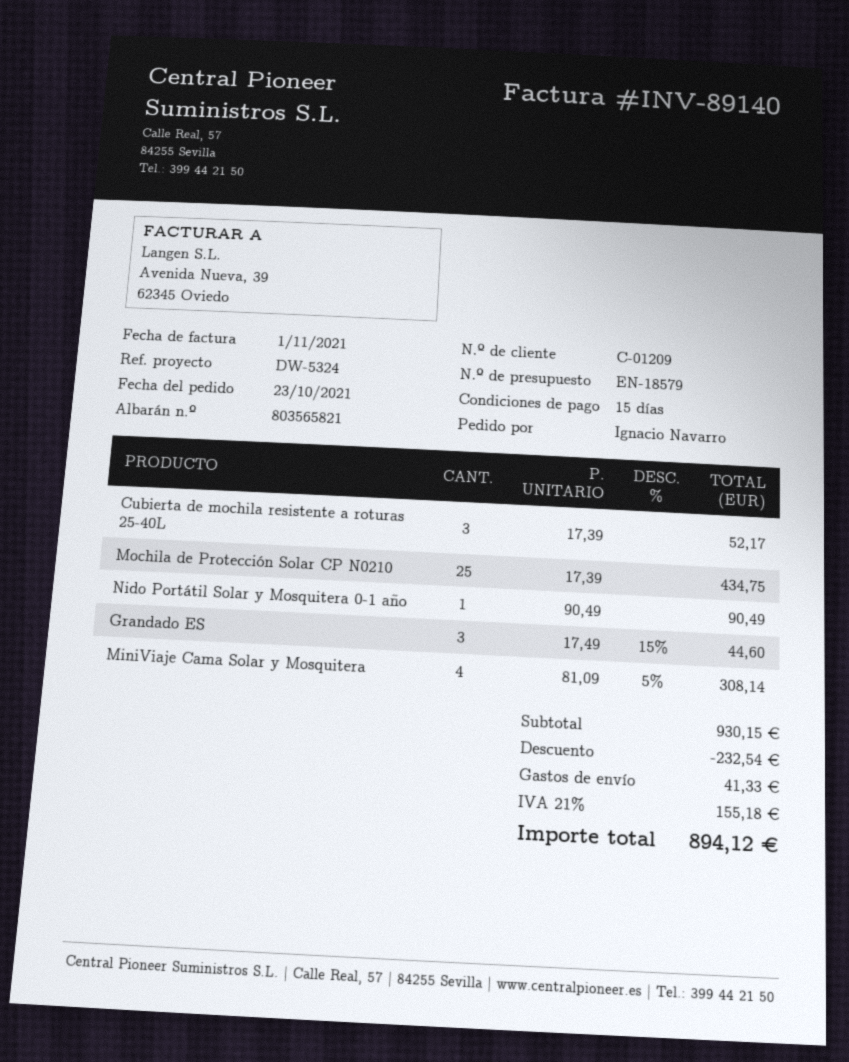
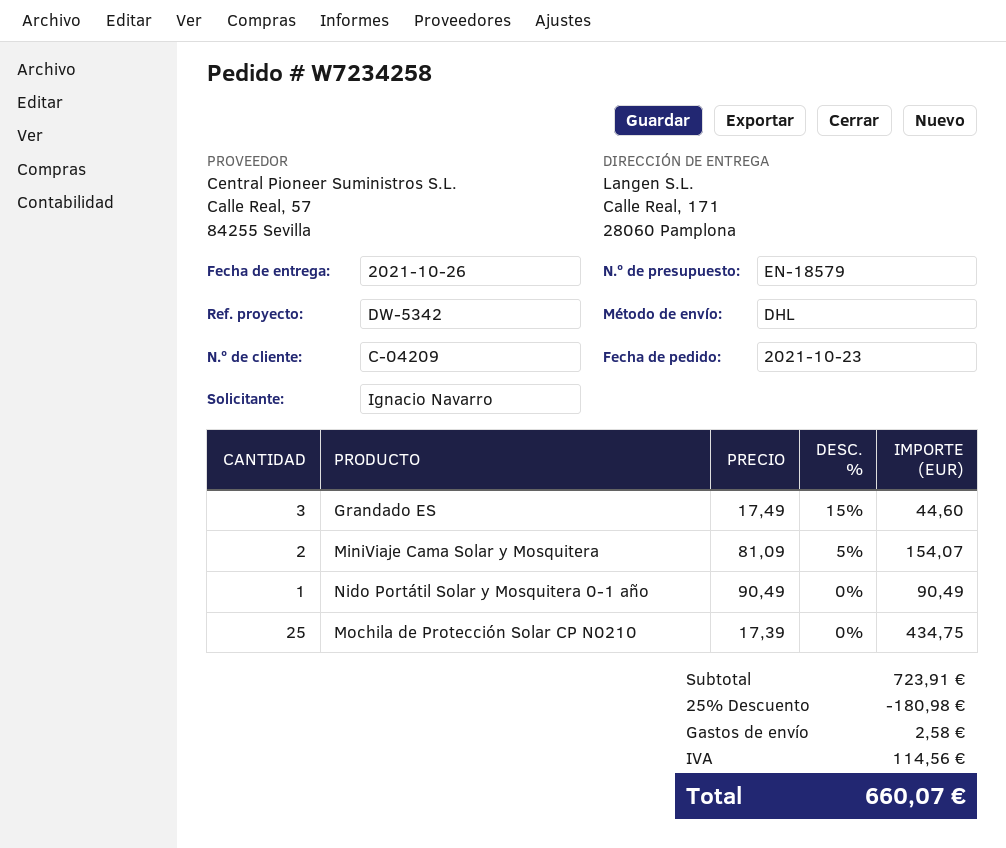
customer number: C-01209 -> C-04209
reference: DW-5324 -> DW-5342
Cubierta de mochila resistente a roturas 25-40L: 3 x 17.39 = 52.17 -> none
MiniViaje Cama Solar y Mosquitera: 4 x 81.09 - 5% = 308.14 -> 2 x 81.09 - 5% = 154.07
subtotal: 930.15 -> 723.91
discount: 232.54 -> 180.98
shipping: 41.33 -> 2.58
tax: 155.18 -> 114.56
total: 894.12 -> 660.07

